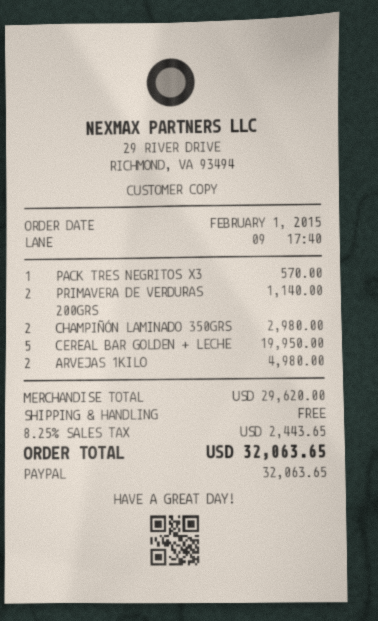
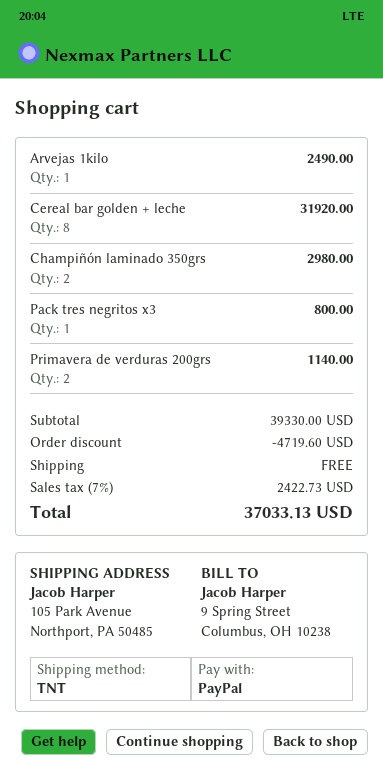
PACK TRES NEGRITOS X3: 1 for 570.00 -> 1 for 800.00
CEREAL BAR GOLDEN + LECHE: 5 for 19950.00 -> 8 for 31920.00
ARVEJAS 1KILO: 2 for 4980.00 -> 1 for 2490.00
subtotal: 29620.00 -> 39330.00
discount: none -> 4719.60
tax: 8.25% = 2443.65 -> 7% = 2422.73
total: 32063.65 -> 37033.13

